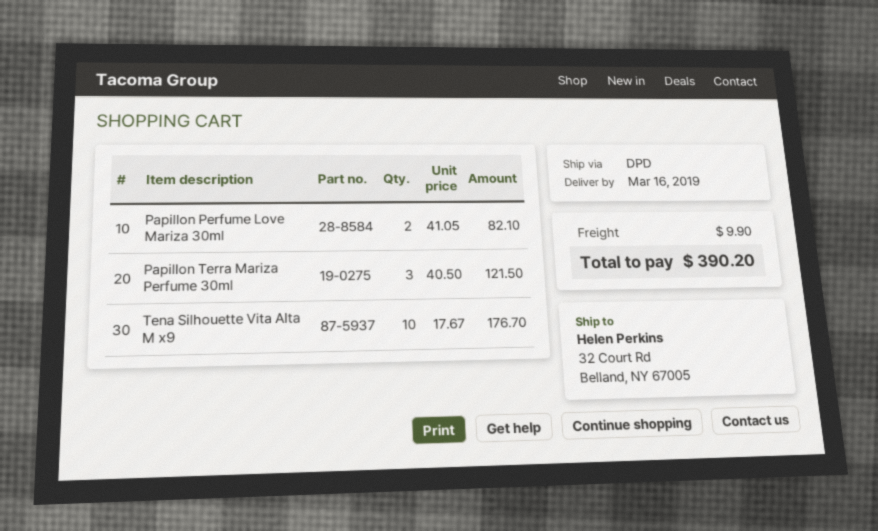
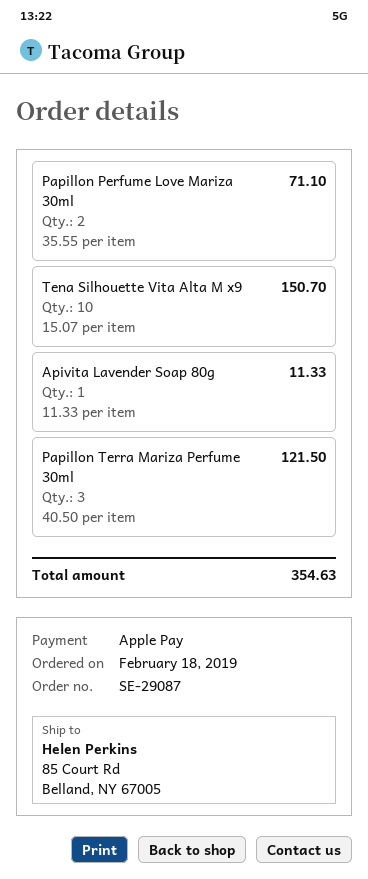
ship to: 32 Court Rd, Belland, NY 67005 -> 85 Court Rd, Belland, NY 67005
Papillon Perfume Love Mariza 30ml: 2 x 41.05 = 82.10 -> 2 x 35.55 = 71.10
Tena Silhouette Vita Alta M x9: 10 x 17.67 = 176.70 -> 10 x 15.07 = 150.70
Apivita Lavender Soap 80g: none -> 1 x 11.33 = 11.33
shipping: 9.90 -> none
total: 390.20 -> 354.63

